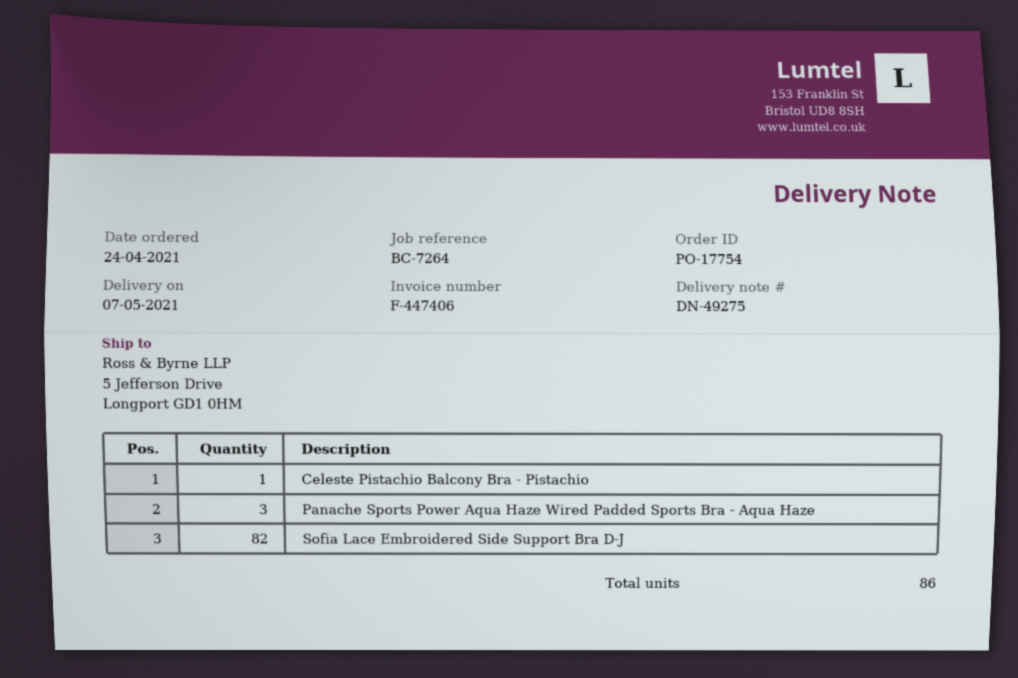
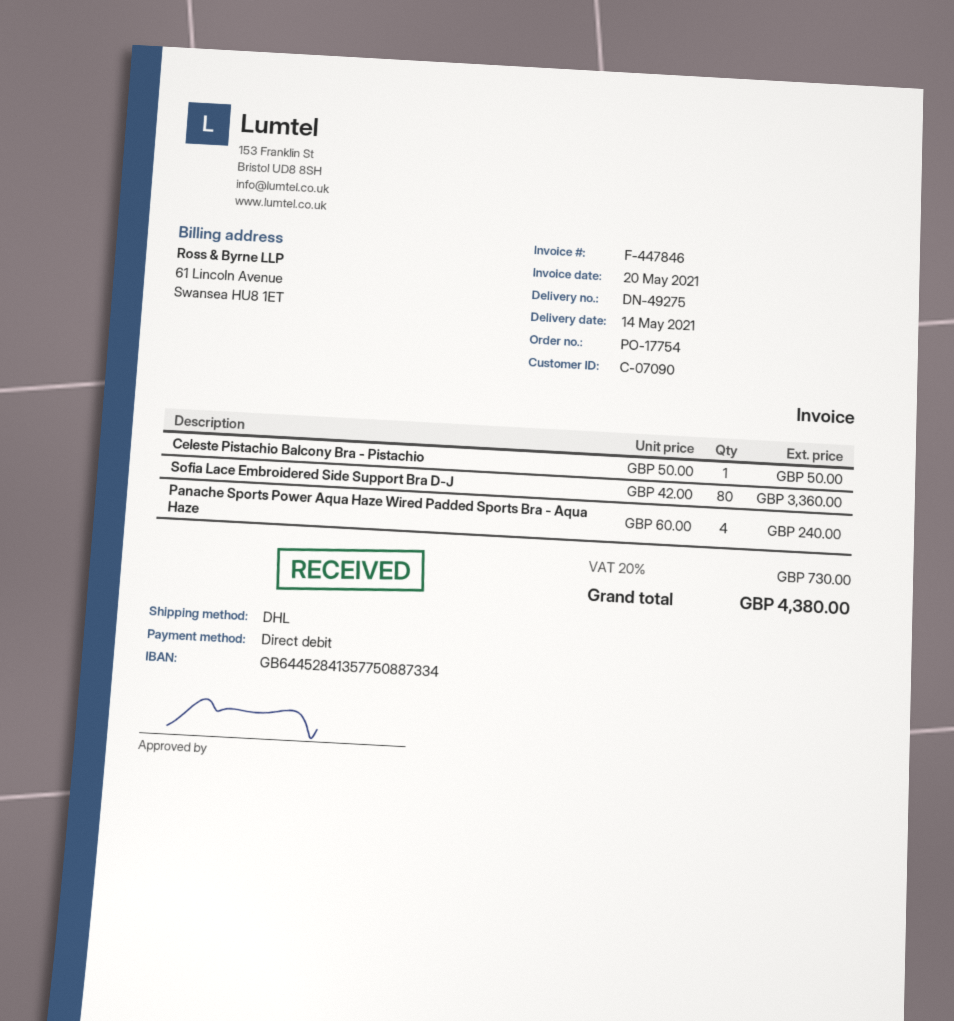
delivery date: 2021-05-07 -> 2021-05-14
invoice number: F-447406 -> F-447846
Panache Sports Power Aqua Haze Wired Padded Sports Bra - Aqua Haze: 3 -> 4
Sofia Lace Embroidered Side Support Bra D-J: 82 -> 80

